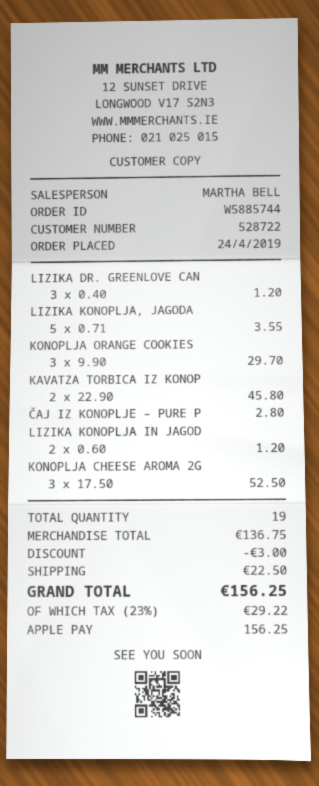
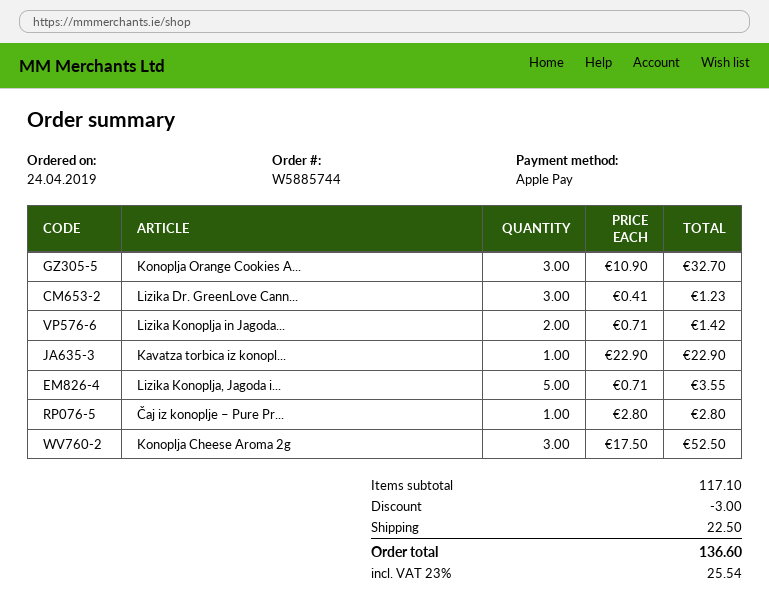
LIZIKA DR. GREENLOVE CAN: 3 x 0.40 = 1.20 -> 3 x 0.41 = 1.23
KONOPLJA ORANGE COOKIES: 3 x 9.90 = 29.70 -> 3 x 10.90 = 32.70
KAVATZA TORBICA IZ KONOP: 2 x 22.90 = 45.80 -> 1 x 22.90 = 22.90
LIZIKA KONOPLJA IN JAGOD: 2 x 0.60 = 1.20 -> 2 x 0.71 = 1.42
subtotal: 136.75 -> 117.10
tax: 23% = 29.22 -> 23% = 25.54
total: 156.25 -> 136.60

